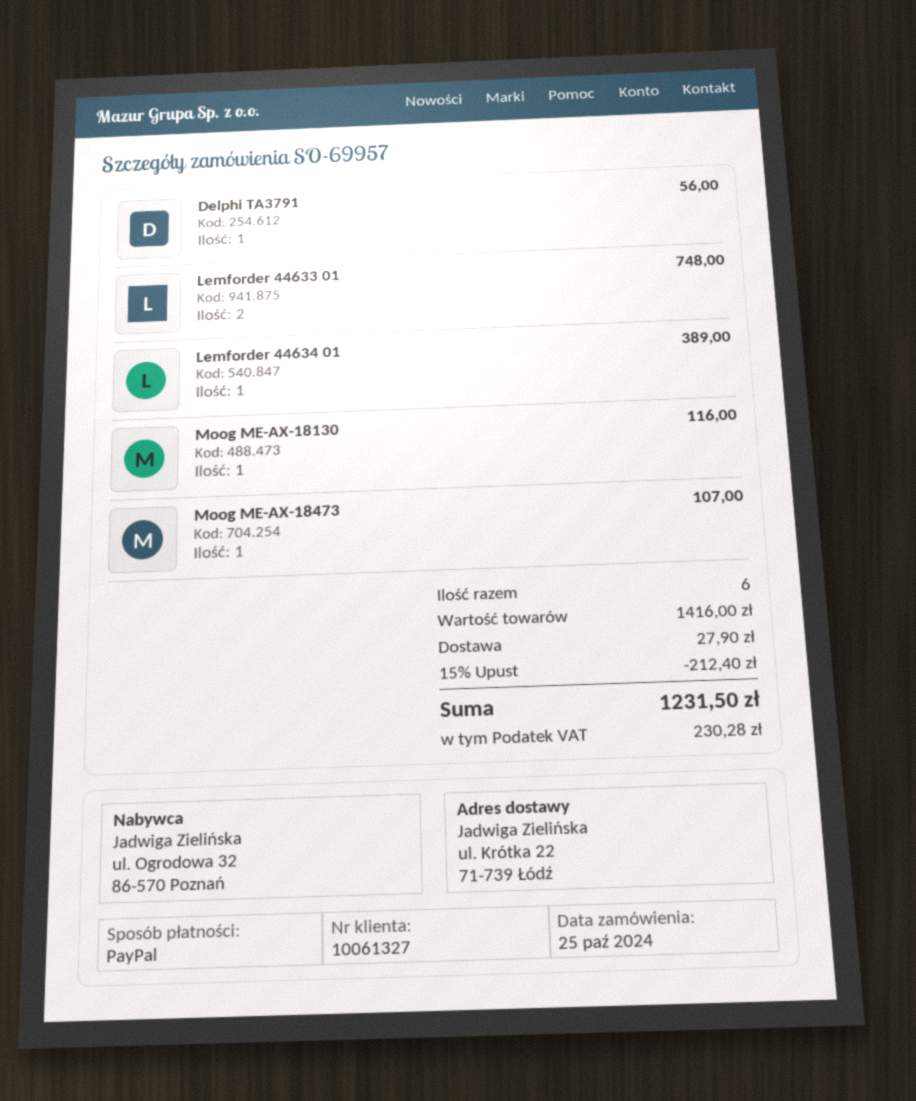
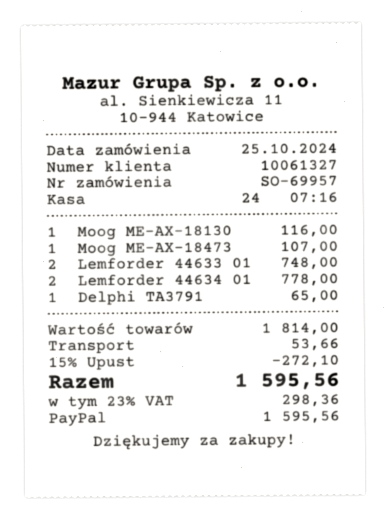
Delphi TA3791: 1 for 56.00 -> 1 for 65.00
Lemforder 44634 01: 1 for 389.00 -> 2 for 778.00
subtotal: 1416.00 -> 1814.00
discount: 15% = 212.40 -> 15% = 272.10
shipping: 27.90 -> 53.66
tax: 230.28 -> 298.36
total: 1231.50 -> 1595.56

